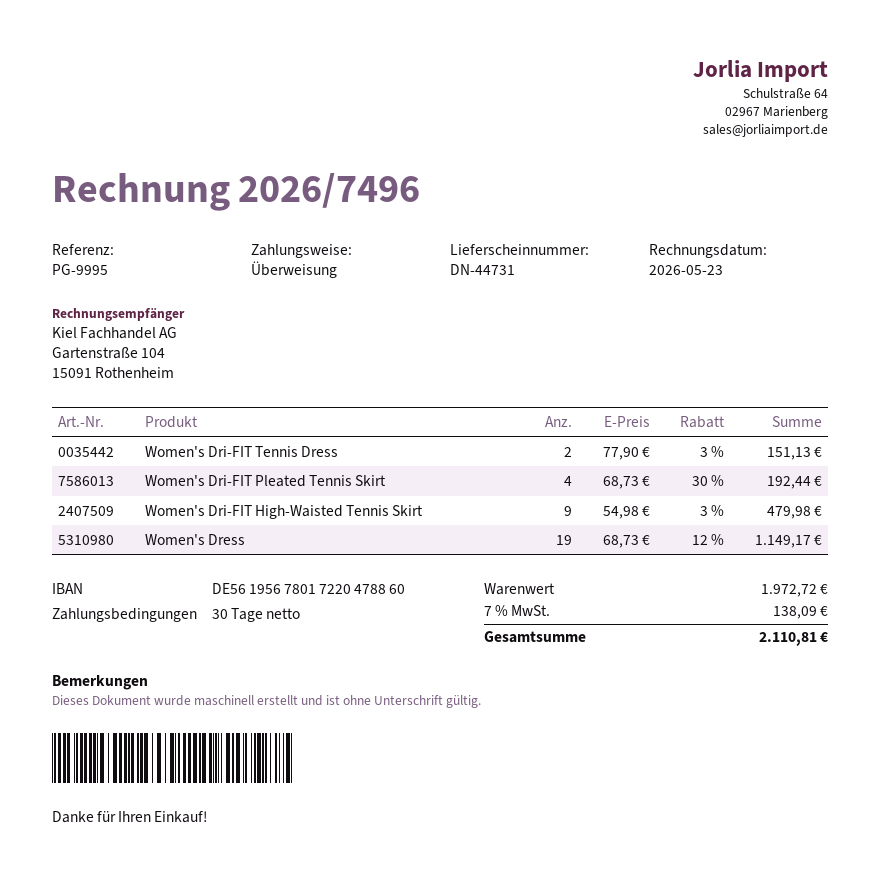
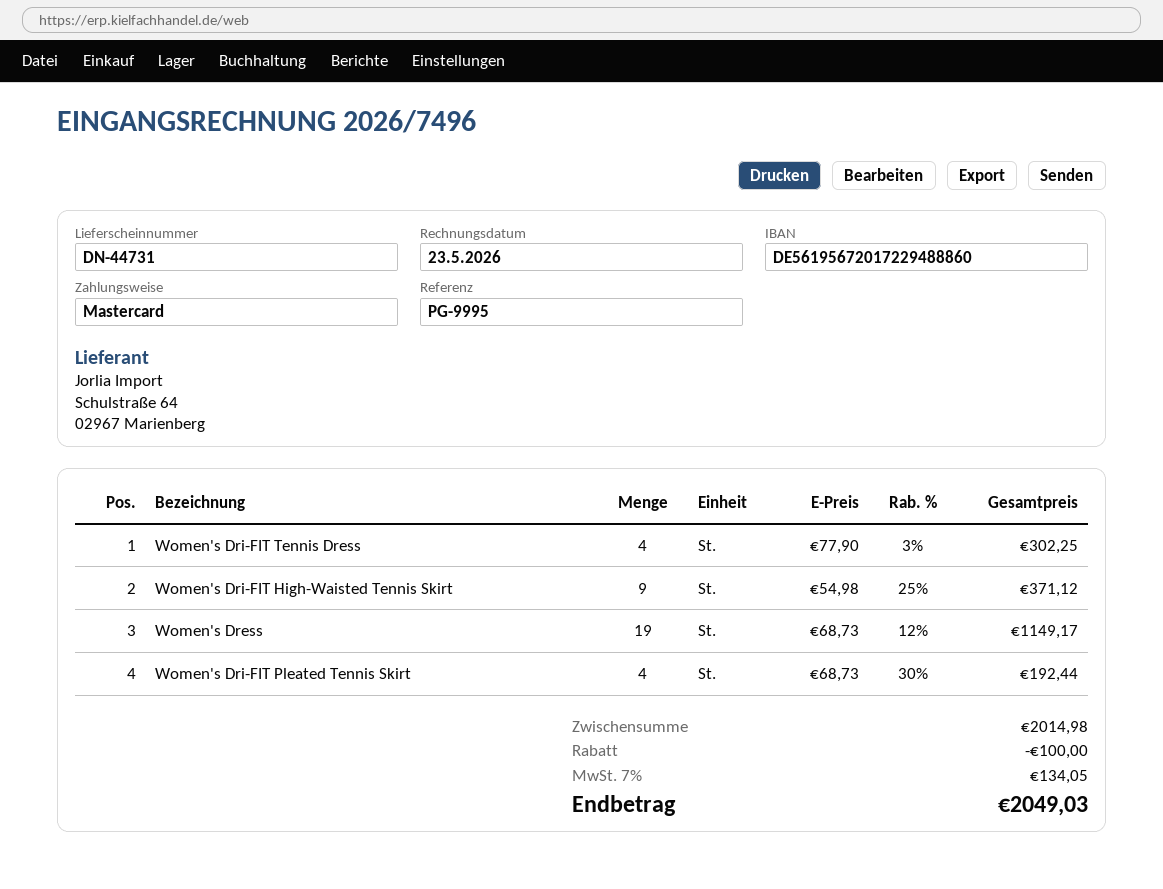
payment method: bank transfer -> Mastercard
bank account: DE56195678017220478860 -> DE56195672017229488860
Women's Dri-FIT Tennis Dress: 2 x 77.90 - 3% = 151.13 -> 4 x 77.90 - 3% = 302.25
Women's Dri-FIT High-Waisted Tennis Skirt: 9 x 54.98 - 3% = 479.98 -> 9 x 54.98 - 25% = 371.12
subtotal: 1972.72 -> 2014.98
discount: none -> 100.00
tax: 7% = 138.09 -> 7% = 134.05
total: 2110.81 -> 2049.03

